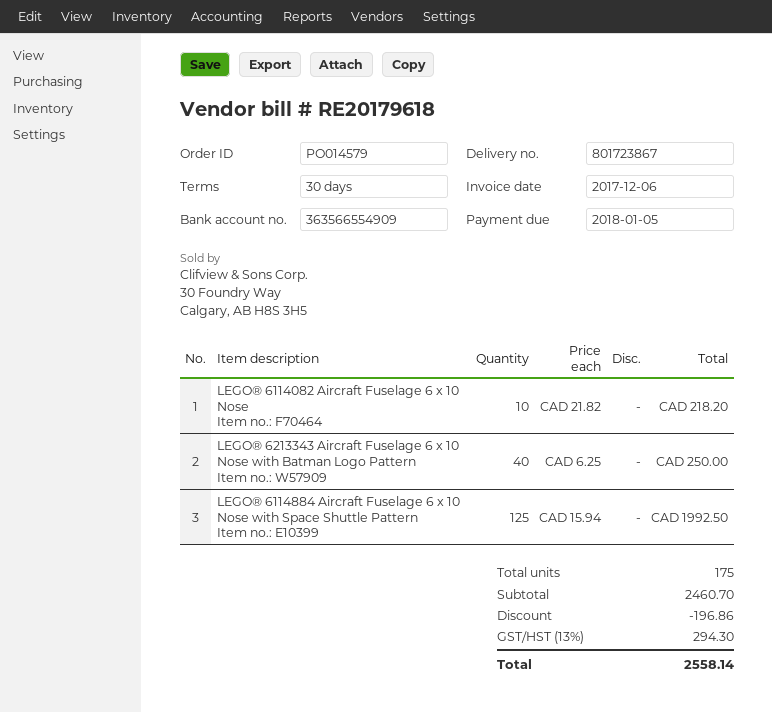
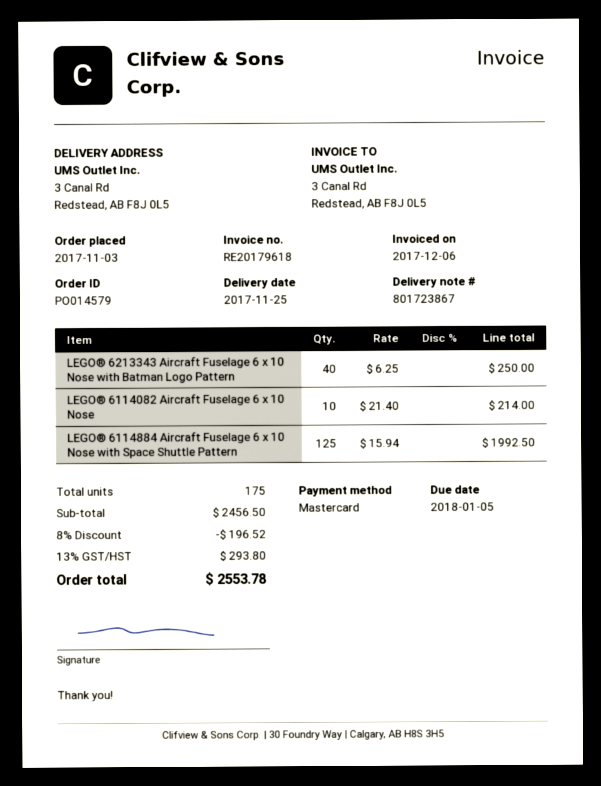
LEGO® 6114082 Aircraft Fuselage 6 x 10 Nose: 10 x 21.82 = 218.20 -> 10 x 21.40 = 214.00
subtotal: 2460.70 -> 2456.50
discount: 196.86 -> 196.52
tax: 13% = 294.30 -> 13% = 293.80
total: 2558.14 -> 2553.78

